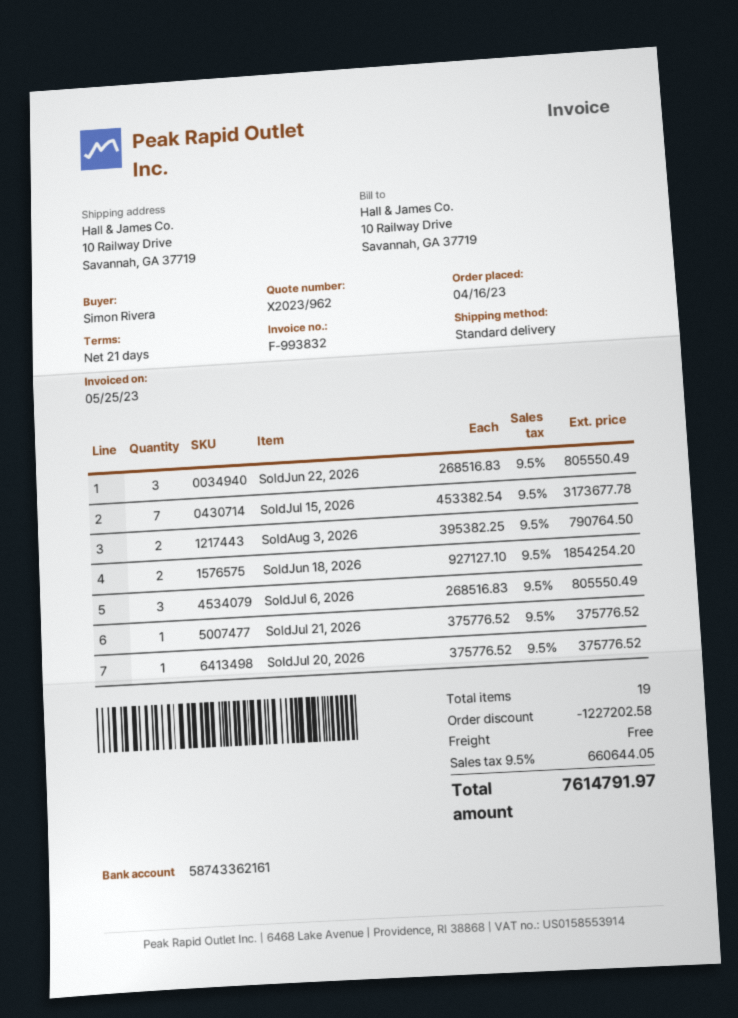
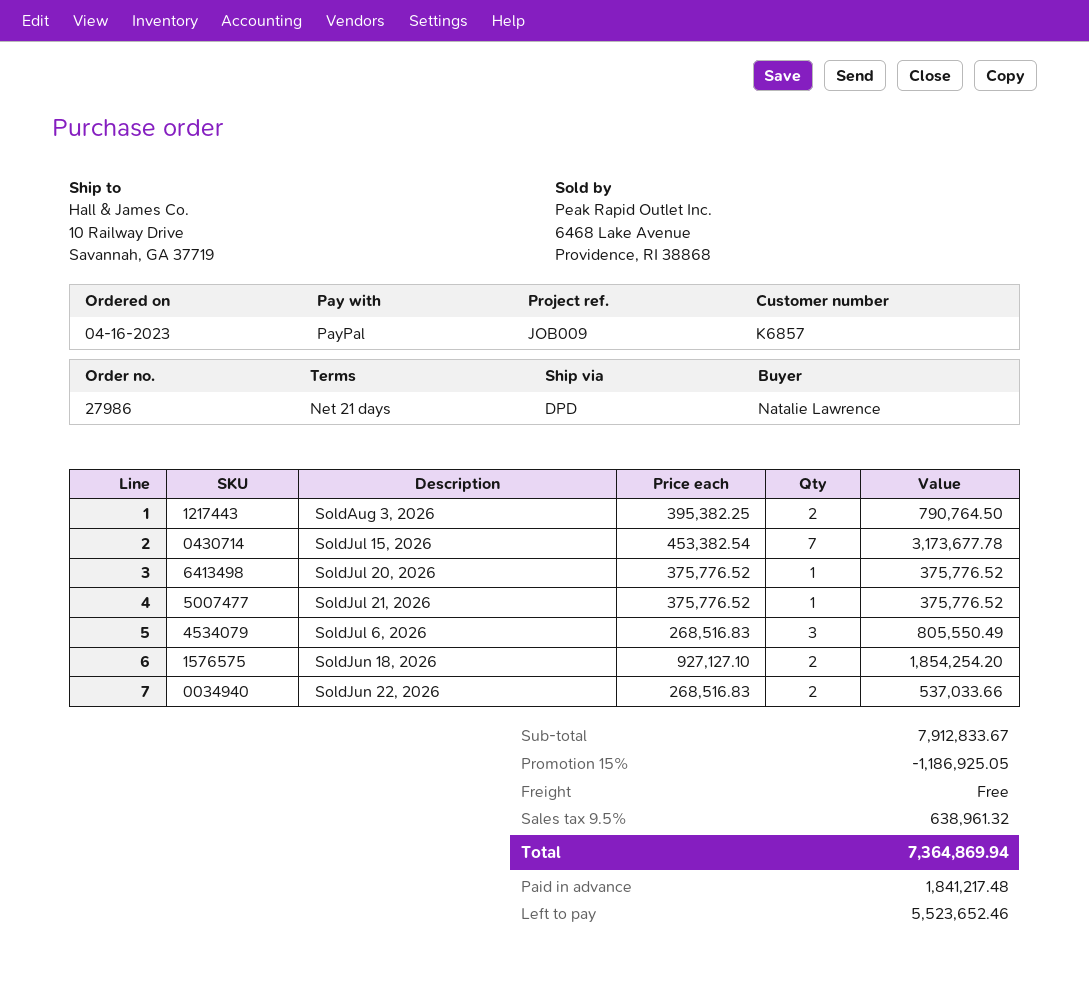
ordered by: Simon Rivera -> Natalie Lawrence
shipping method: standard -> DPD
SoldJun 22, 2026: 3 x 268516.83 = 805550.49 -> 2 x 268516.83 = 537033.66
discount: 1227202.58 -> 1186925.05
tax: 9.5% = 660644.05 -> 9.5% = 638961.32
total: 7614791.97 -> 7364869.94

